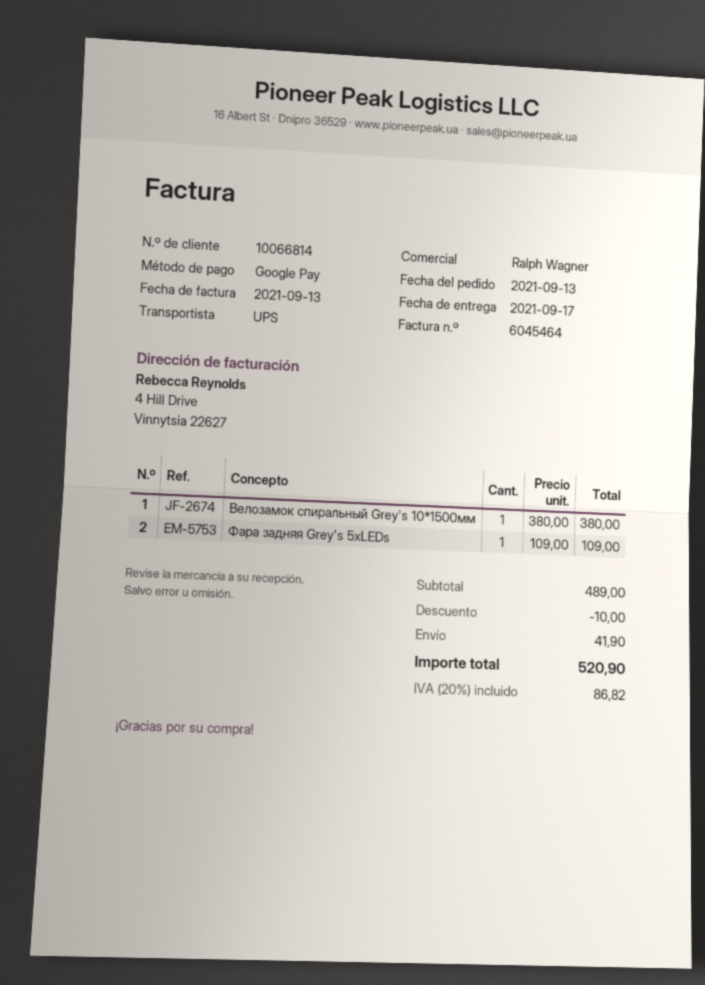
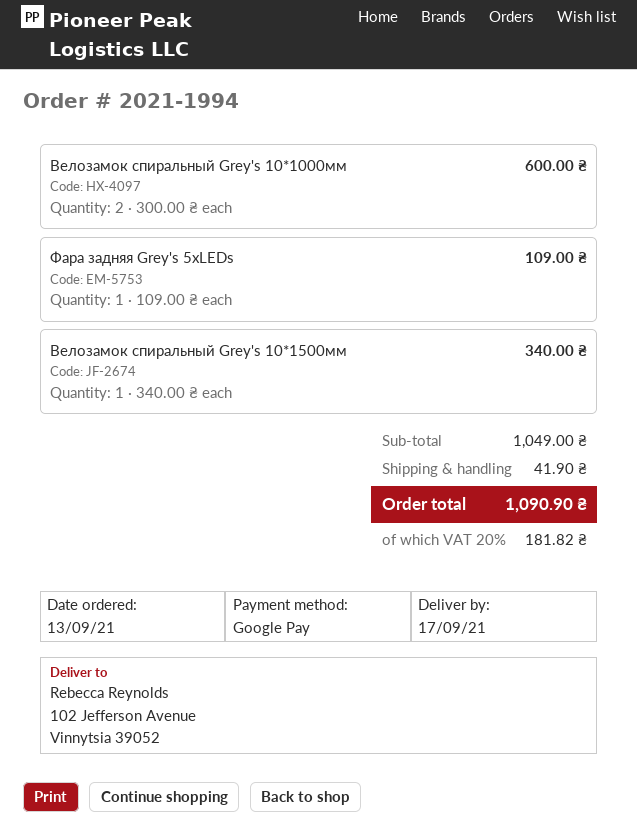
Велозамок спиральный Grey's 10*1500мм: 1 x 380.00 = 380.00 -> 1 x 340.00 = 340.00
Велозамок спиральный Grey's 10*1000мм: none -> 2 x 300.00 = 600.00
subtotal: 489.00 -> 1049.00
discount: 10.00 -> none
tax: 20% = 86.82 -> 20% = 181.82
total: 520.90 -> 1090.90

